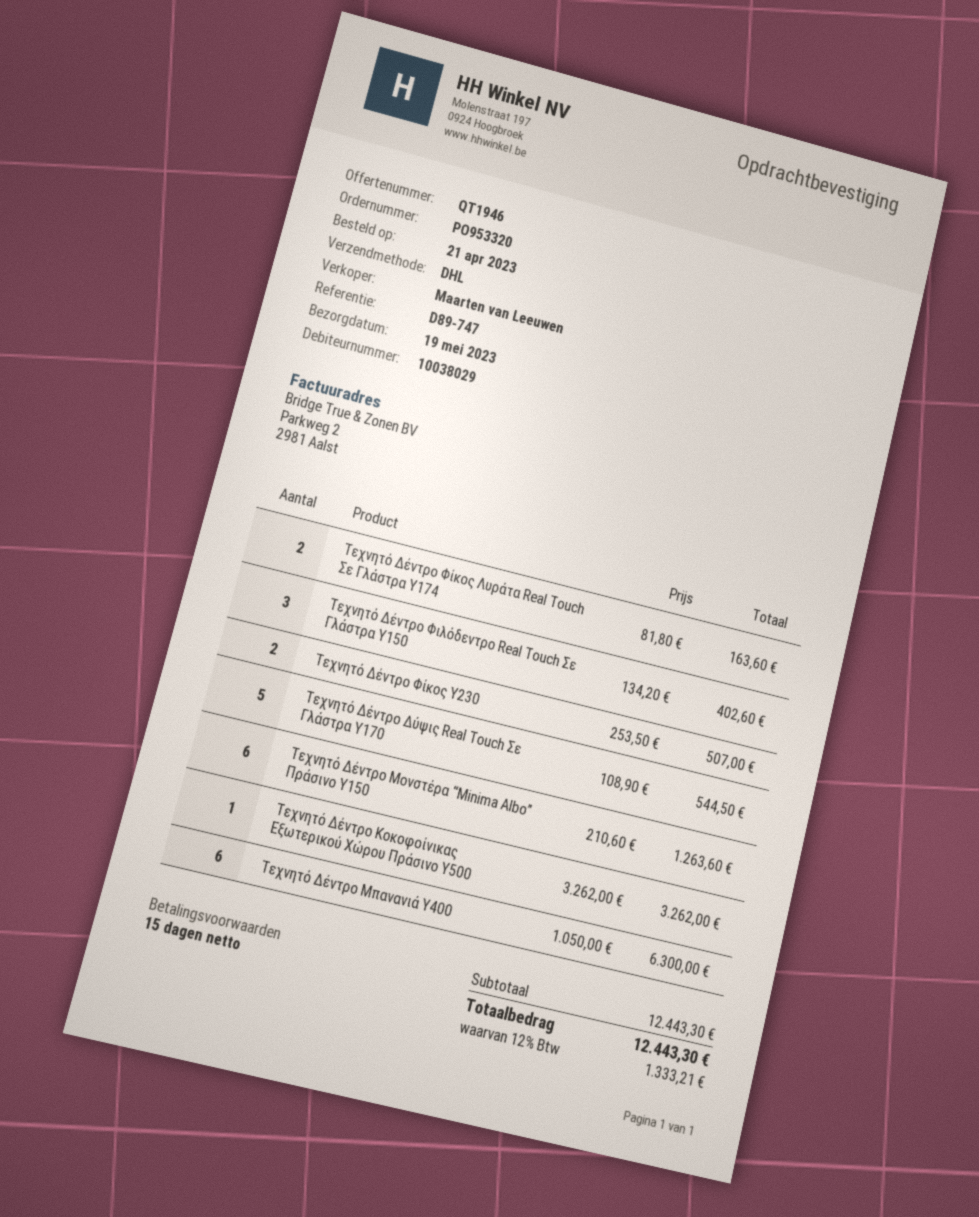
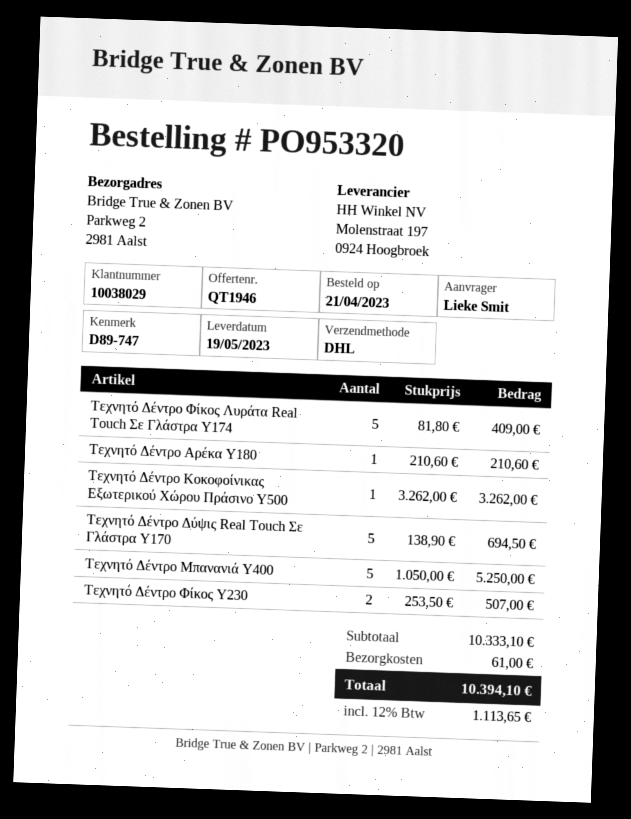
Τεχνητό Δέντρο Φίκος Λυράτα Real Touch Σε Γλάστρα Υ174: 2 x 81.80 = 163.60 -> 5 x 81.80 = 409.00
Τεχνητό Δέντρο Φιλόδεντρο Real Touch Σε Γλάστρα Υ150: 3 x 134.20 = 402.60 -> none
Τεχνητό Δέντρο Δύψις Real Touch Σε Γλάστρα Y170: 5 x 108.90 = 544.50 -> 5 x 138.90 = 694.50
Τεχνητό Δέντρο Μονστέρα “Minima Albo” Πράσινο Υ150: 6 x 210.60 = 1263.60 -> none
Τεχνητό Δέντρο Μπανανιά Υ400: 6 x 1050.00 = 6300.00 -> 5 x 1050.00 = 5250.00
Τεχνητό Δέντρο Αρέκα Υ180: none -> 1 x 210.60 = 210.60
subtotal: 12443.30 -> 10333.10
shipping: none -> 61.00
tax: 12% = 1333.21 -> 12% = 1113.65
total: 12443.30 -> 10394.10

